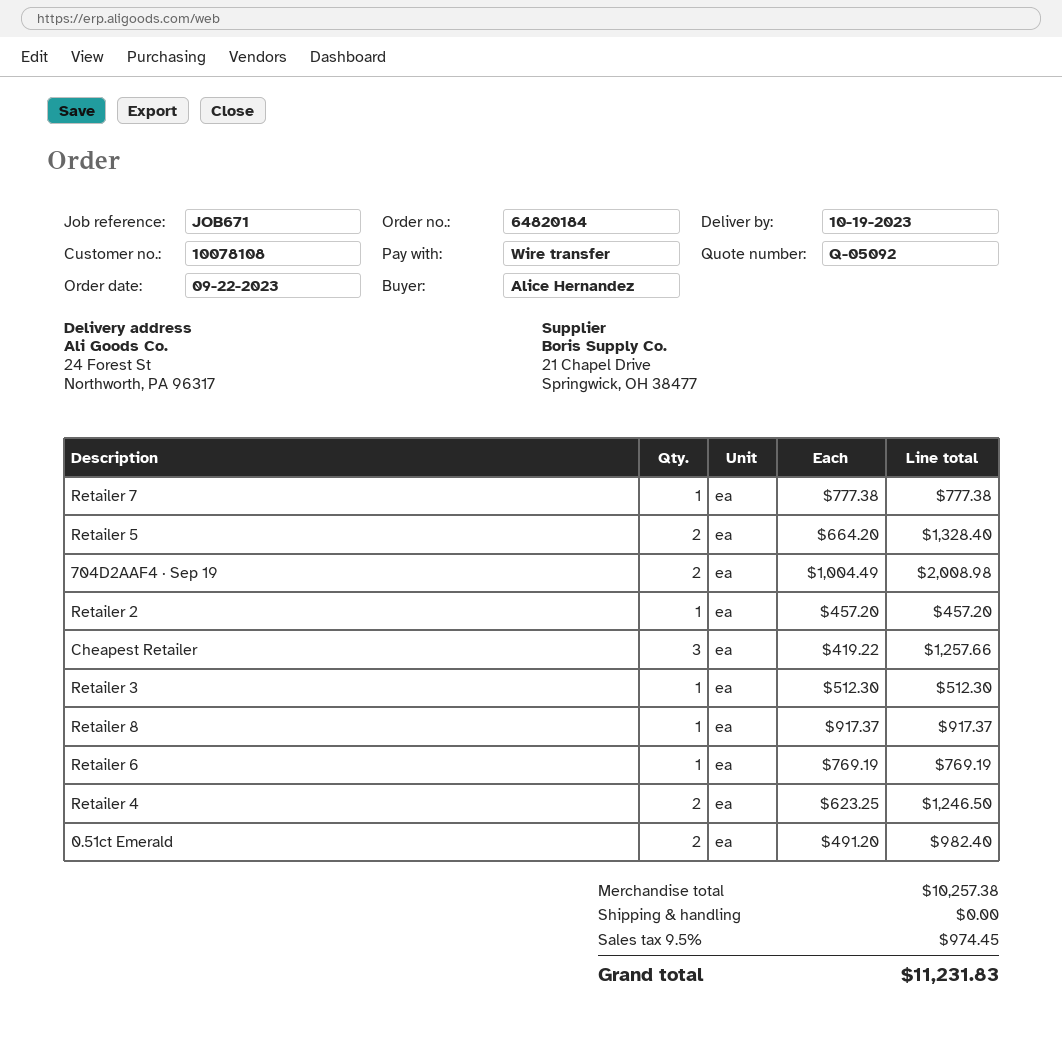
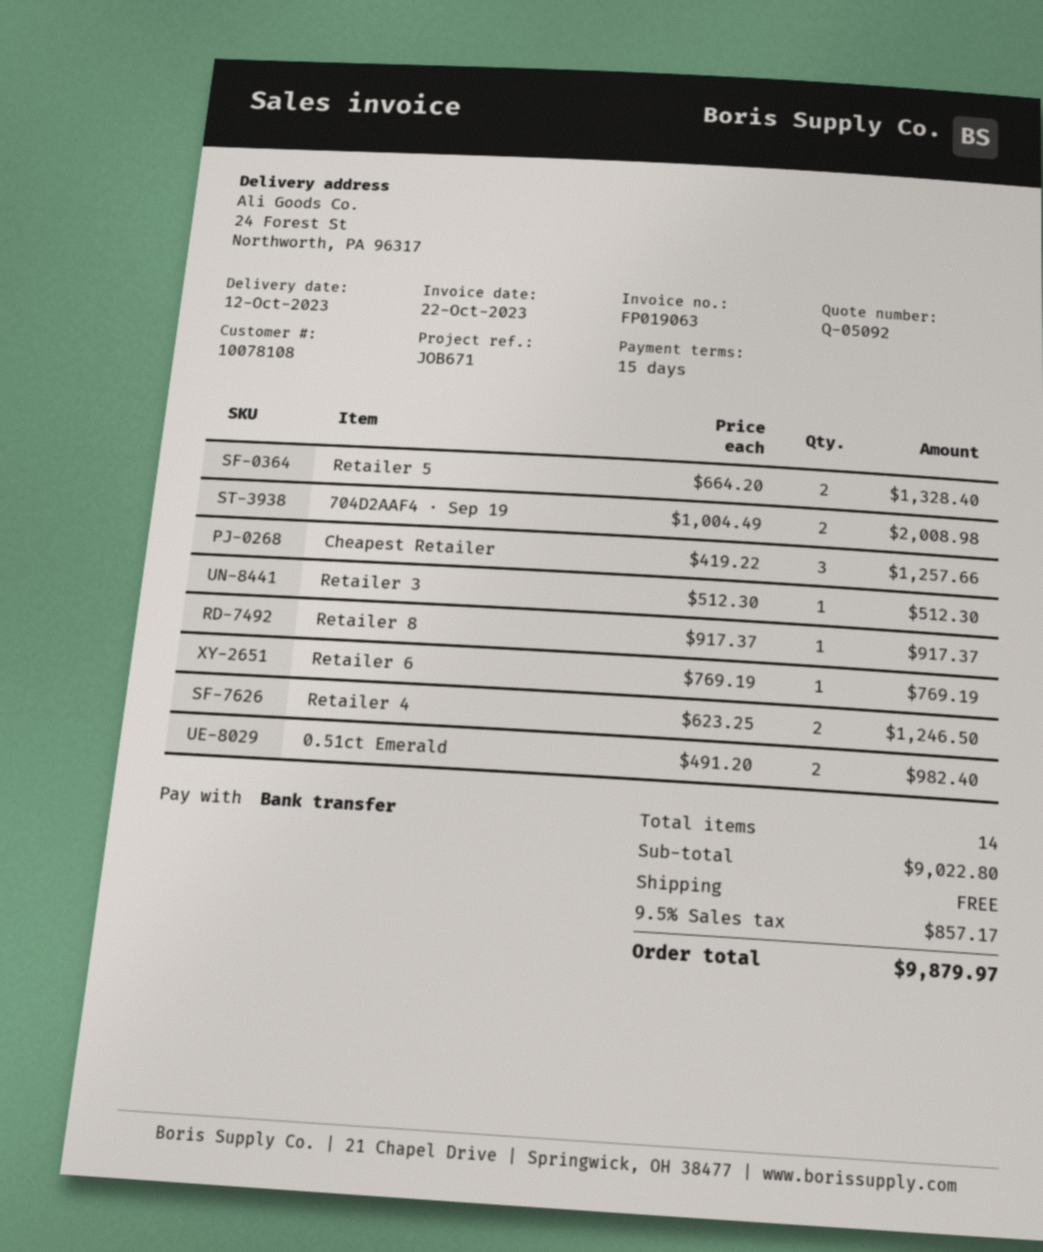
delivery date: 2023-10-19 -> 2023-10-12
Retailer 7: 1 x 777.38 = 777.38 -> none
Retailer 2: 1 x 457.20 = 457.20 -> none
subtotal: 10257.38 -> 9022.80
tax: 9.5% = 974.45 -> 9.5% = 857.17
total: 11231.83 -> 9879.97

